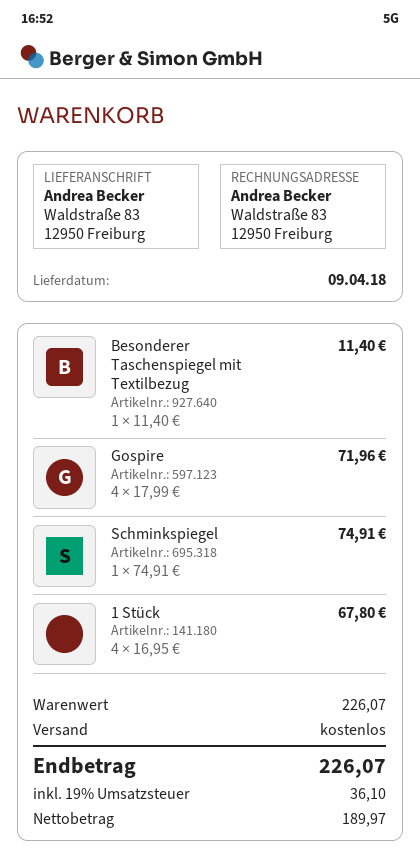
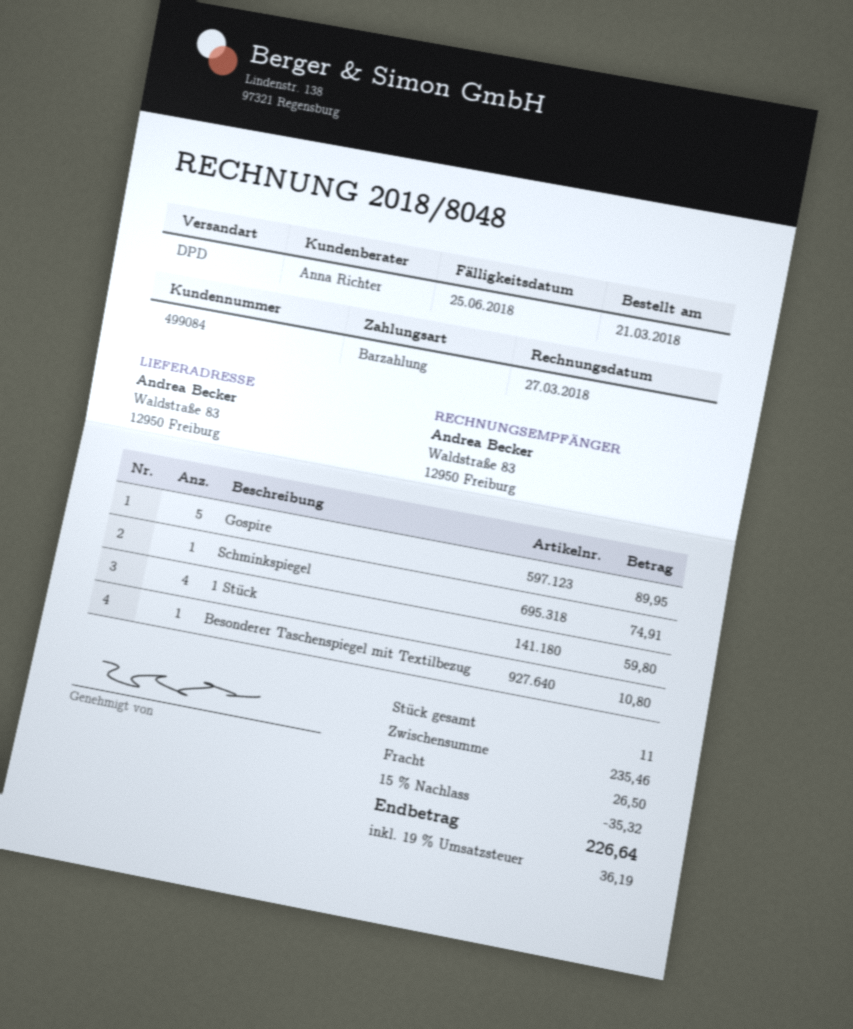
Besonderer Taschenspiegel mit Textilbezug: 1 for 11.40 -> 1 for 10.80
Gospire: 4 for 71.96 -> 5 for 89.95
1 Stück: 4 for 67.80 -> 4 for 59.80
subtotal: 226.07 -> 235.46
discount: none -> 15% = 35.32
shipping: 0.00 -> 26.50
tax: 19% = 36.10 -> 19% = 36.19
total: 226.07 -> 226.64

